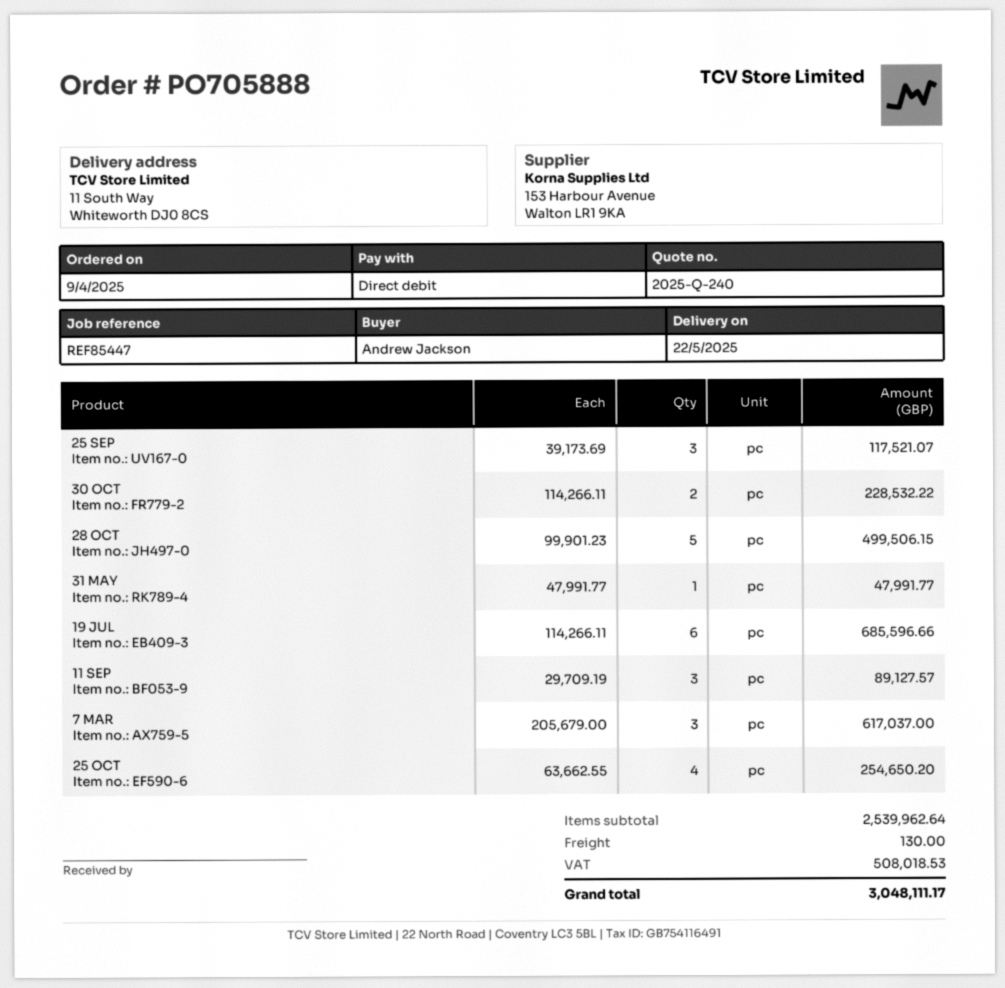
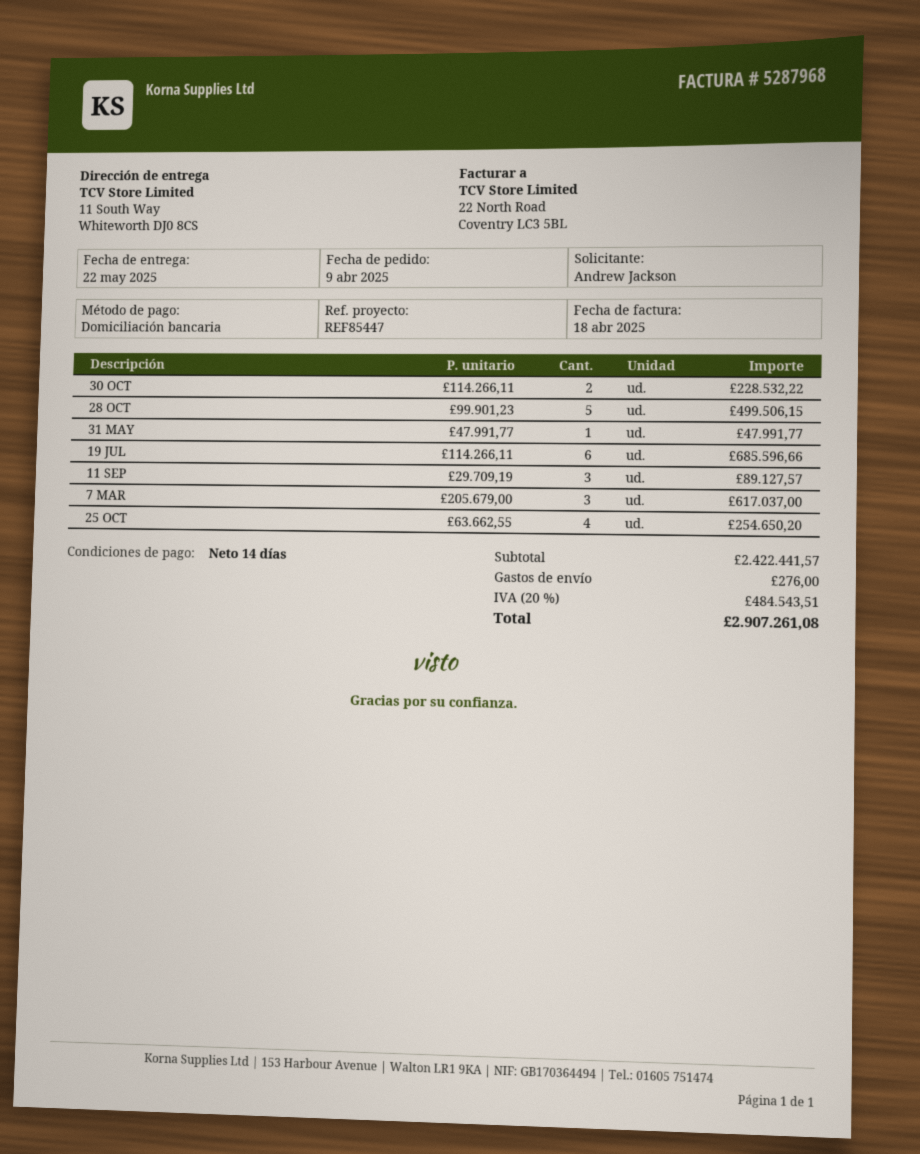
25 SEP: 3 x 39173.69 = 117521.07 -> none
subtotal: 2539962.64 -> 2422441.57
shipping: 130.00 -> 276.00
tax: 508018.53 -> 484543.51
total: 3048111.17 -> 2907261.08

